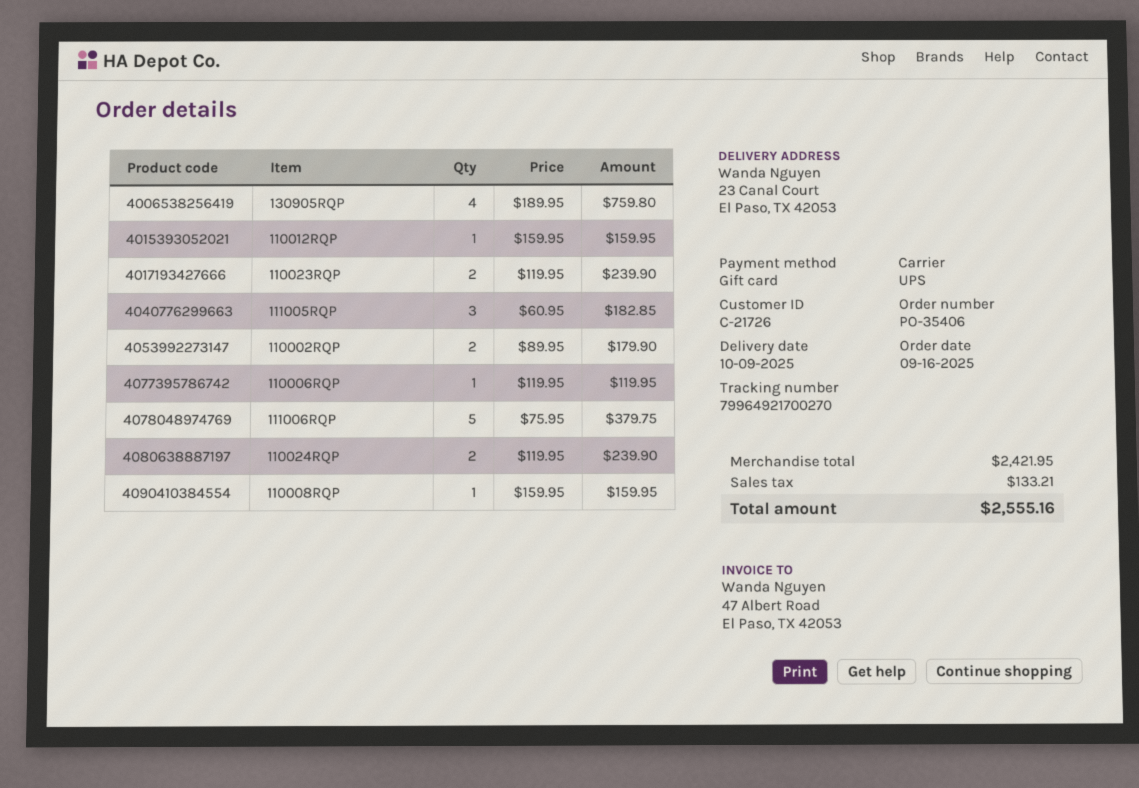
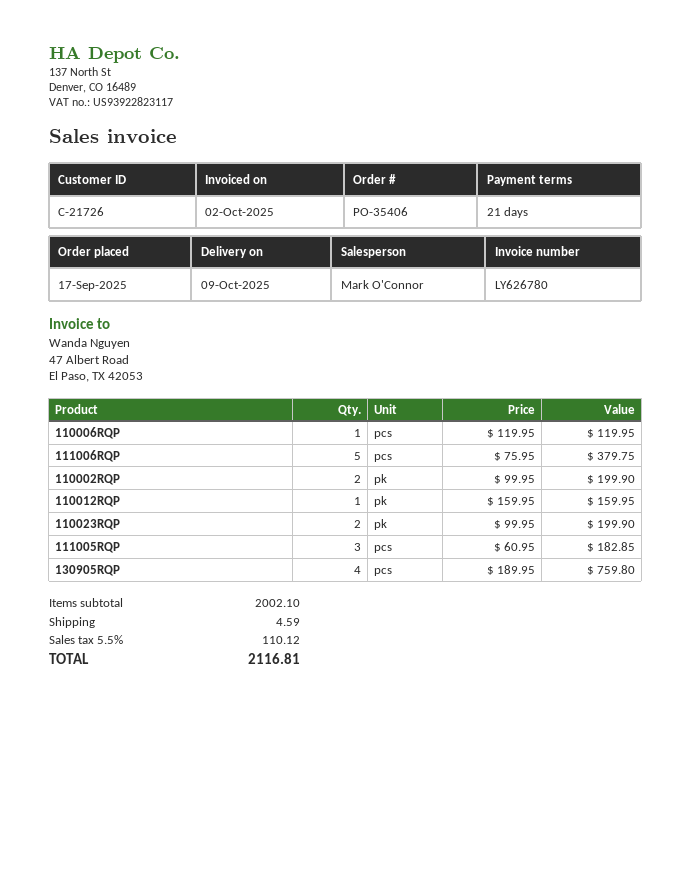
order date: 2025-09-16 -> 2025-09-17
110023RQP: 2 x 119.95 = 239.90 -> 2 x 99.95 = 199.90
110002RQP: 2 x 89.95 = 179.90 -> 2 x 99.95 = 199.90
110024RQP: 2 x 119.95 = 239.90 -> none
110008RQP: 1 x 159.95 = 159.95 -> none
subtotal: 2421.95 -> 2002.10
shipping: none -> 4.59
tax: 133.21 -> 110.12
total: 2555.16 -> 2116.81

